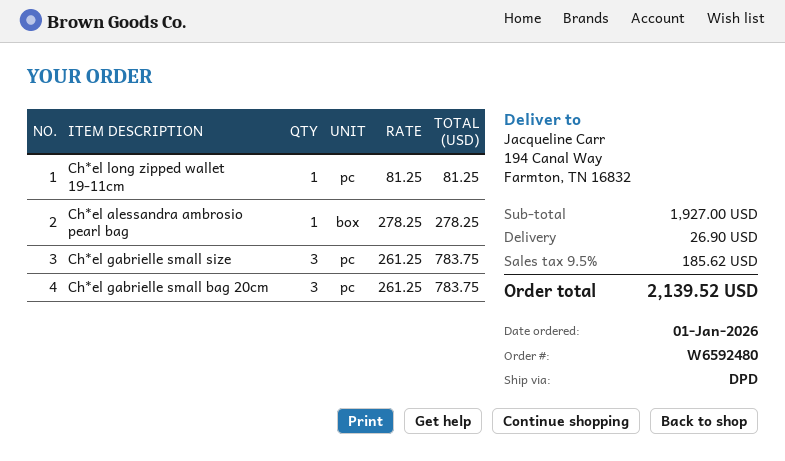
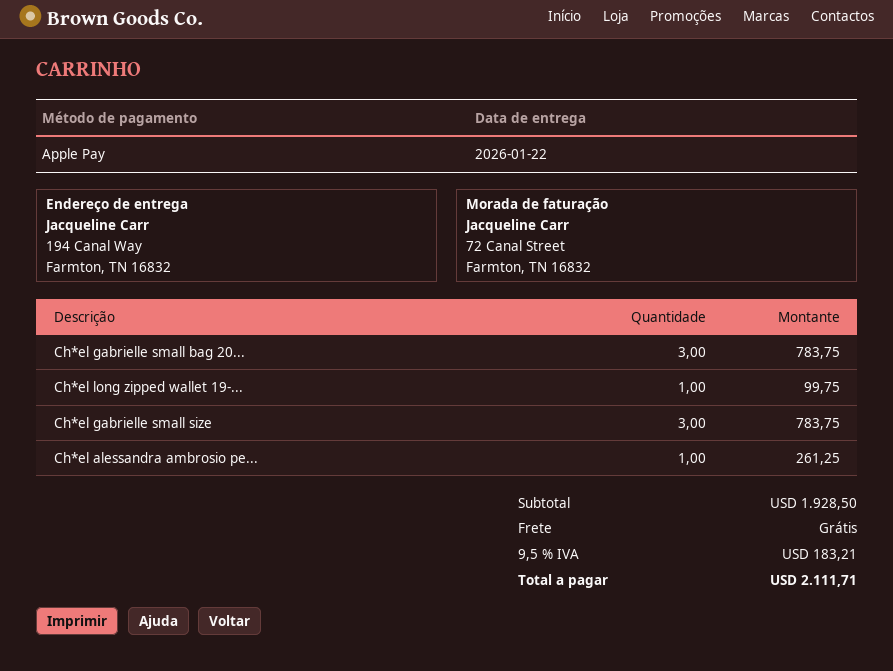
Ch*el long zipped wallet 19-11cm: 1 for 81.25 -> 1 for 99.75
Ch*el alessandra ambrosio pearl bag: 1 for 278.25 -> 1 for 261.25
subtotal: 1927.00 -> 1928.50
shipping: 26.90 -> 0.00
tax: 9.5% = 185.62 -> 9.5% = 183.21
total: 2139.52 -> 2111.71

